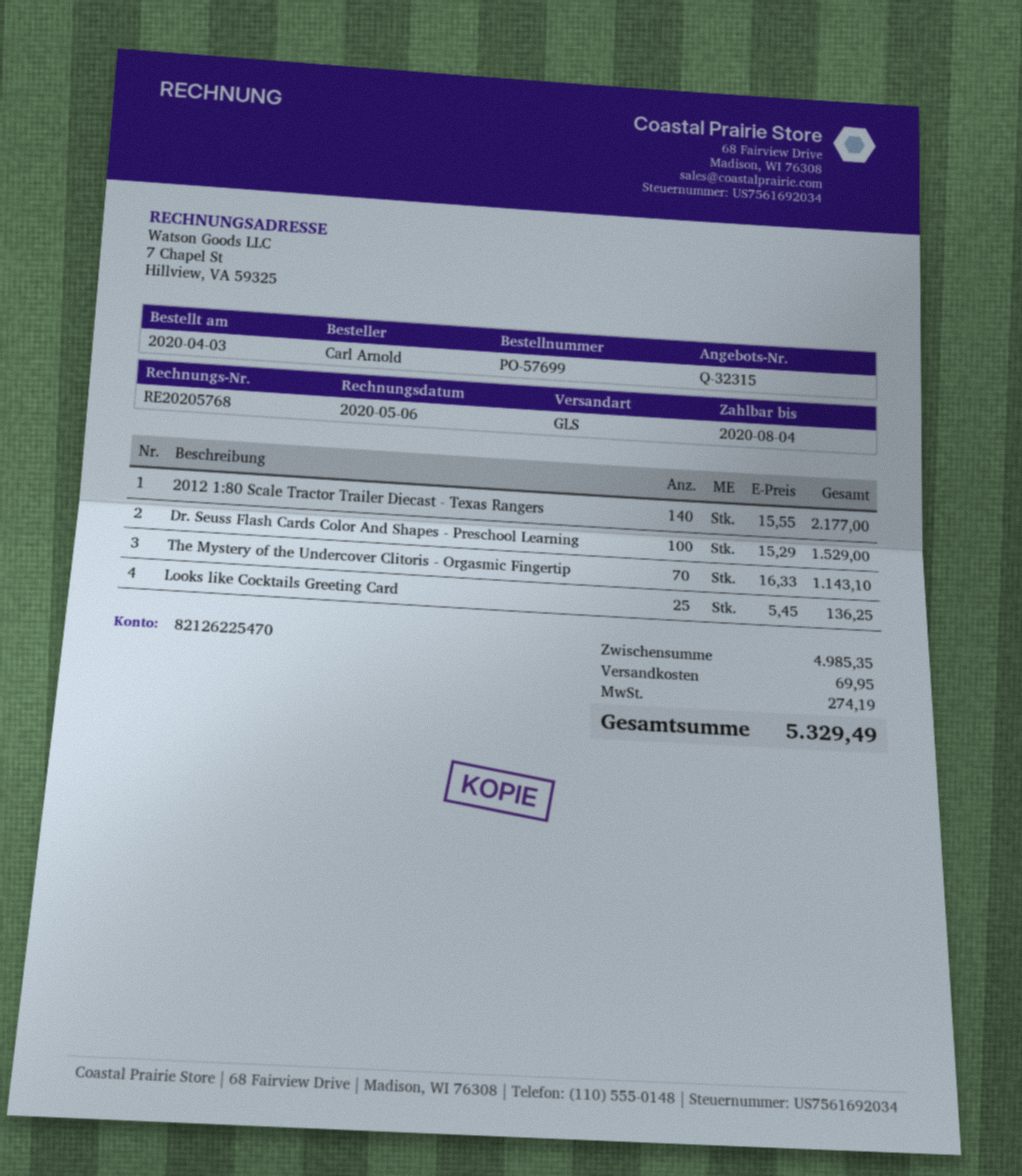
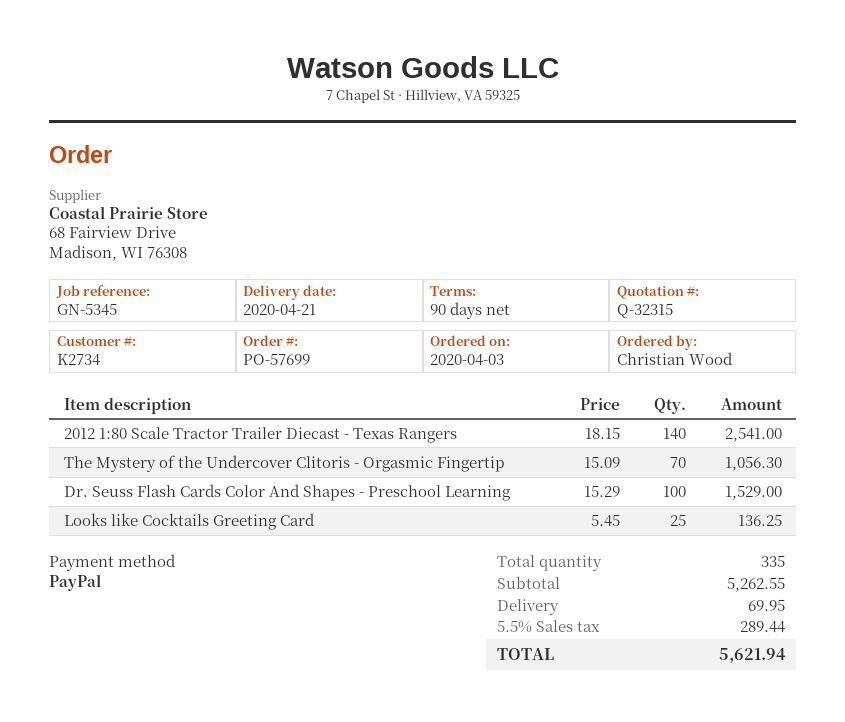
ordered by: Carl Arnold -> Christian Wood
2012 1:80 Scale Tractor Trailer Diecast - Texas Rangers: 140 x 15.55 = 2177.00 -> 140 x 18.15 = 2541.00
The Mystery of the Undercover Clitoris - Orgasmic Fingertip: 70 x 16.33 = 1143.10 -> 70 x 15.09 = 1056.30
subtotal: 4985.35 -> 5262.55
tax: 274.19 -> 289.44
total: 5329.49 -> 5621.94

